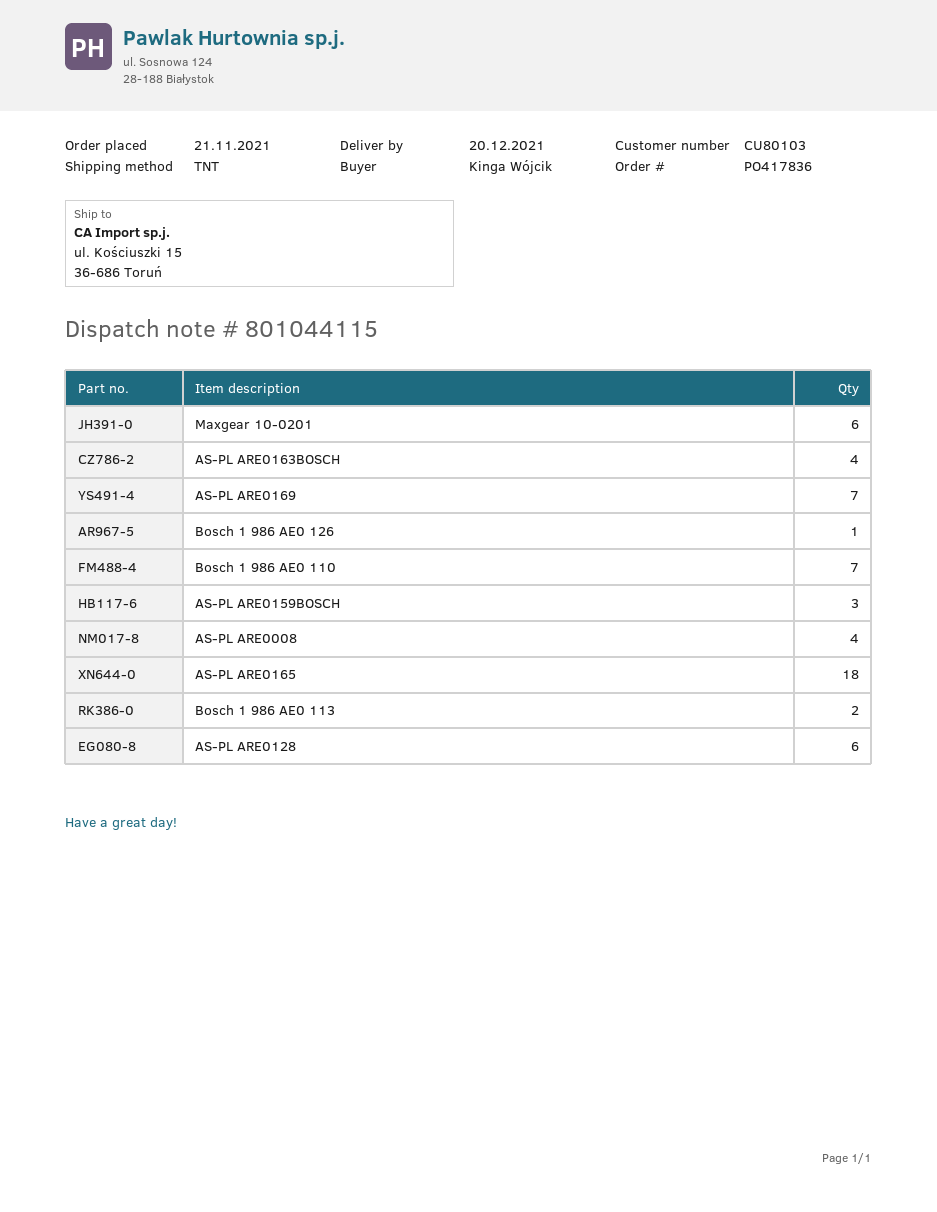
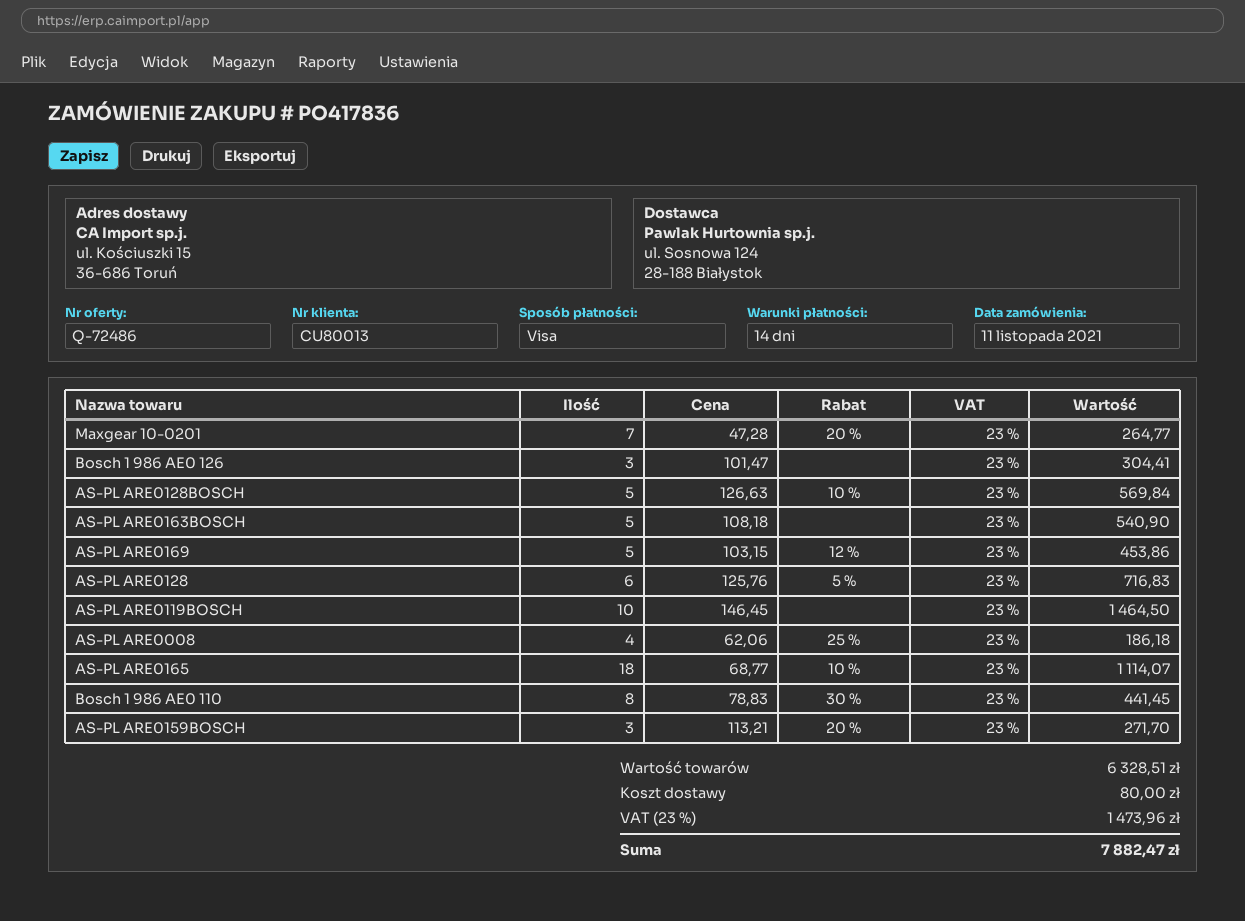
order date: 2021-11-21 -> 2021-11-11
customer number: CU80103 -> CU80013
Maxgear 10-0201: 6 -> 7
AS-PL ARE0163BOSCH: 4 -> 5
AS-PL ARE0169: 7 -> 5
Bosch 1 986 AE0 126: 1 -> 3
Bosch 1 986 AE0 110: 7 -> 8
Bosch 1 986 AE0 113: 2 -> none
AS-PL ARE0128BOSCH: none -> 5
AS-PL ARE0119BOSCH: none -> 10

